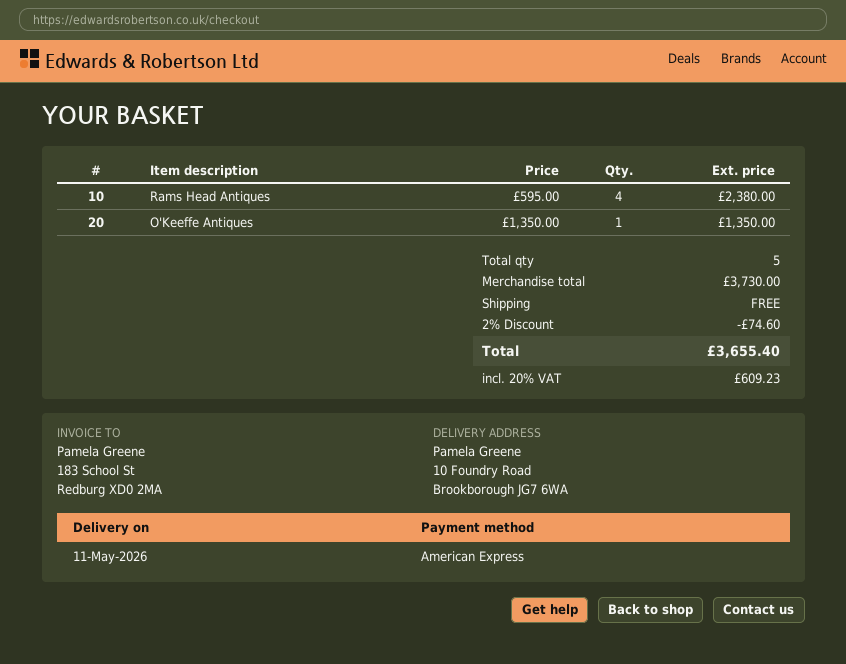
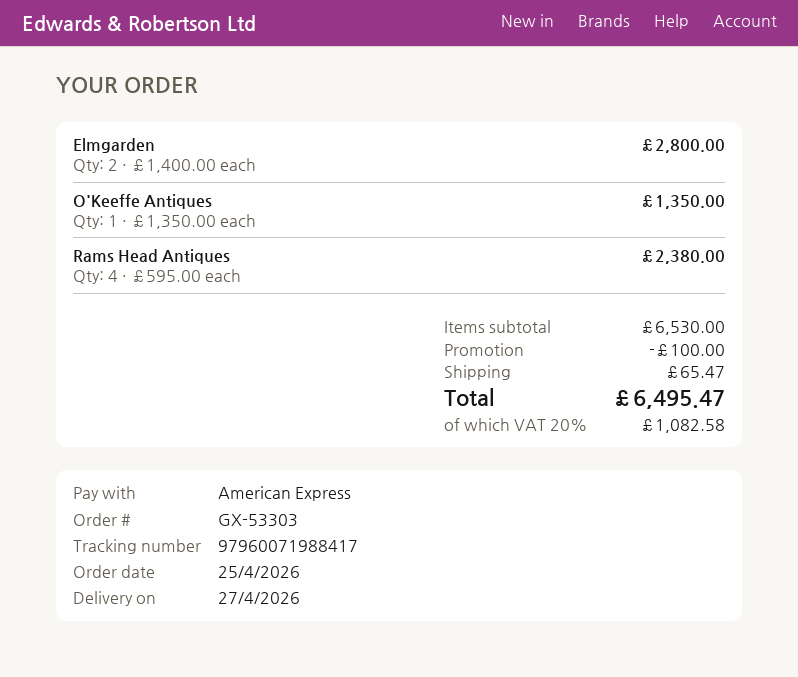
delivery date: 2026-05-11 -> 2026-04-27
Elmgarden: none -> 2 x 1400.00 = 2800.00
subtotal: 3730.00 -> 6530.00
discount: 74.60 -> 100.00
shipping: 0.00 -> 65.47
tax: 20% = 609.23 -> 20% = 1082.58
total: 3655.40 -> 6495.47

